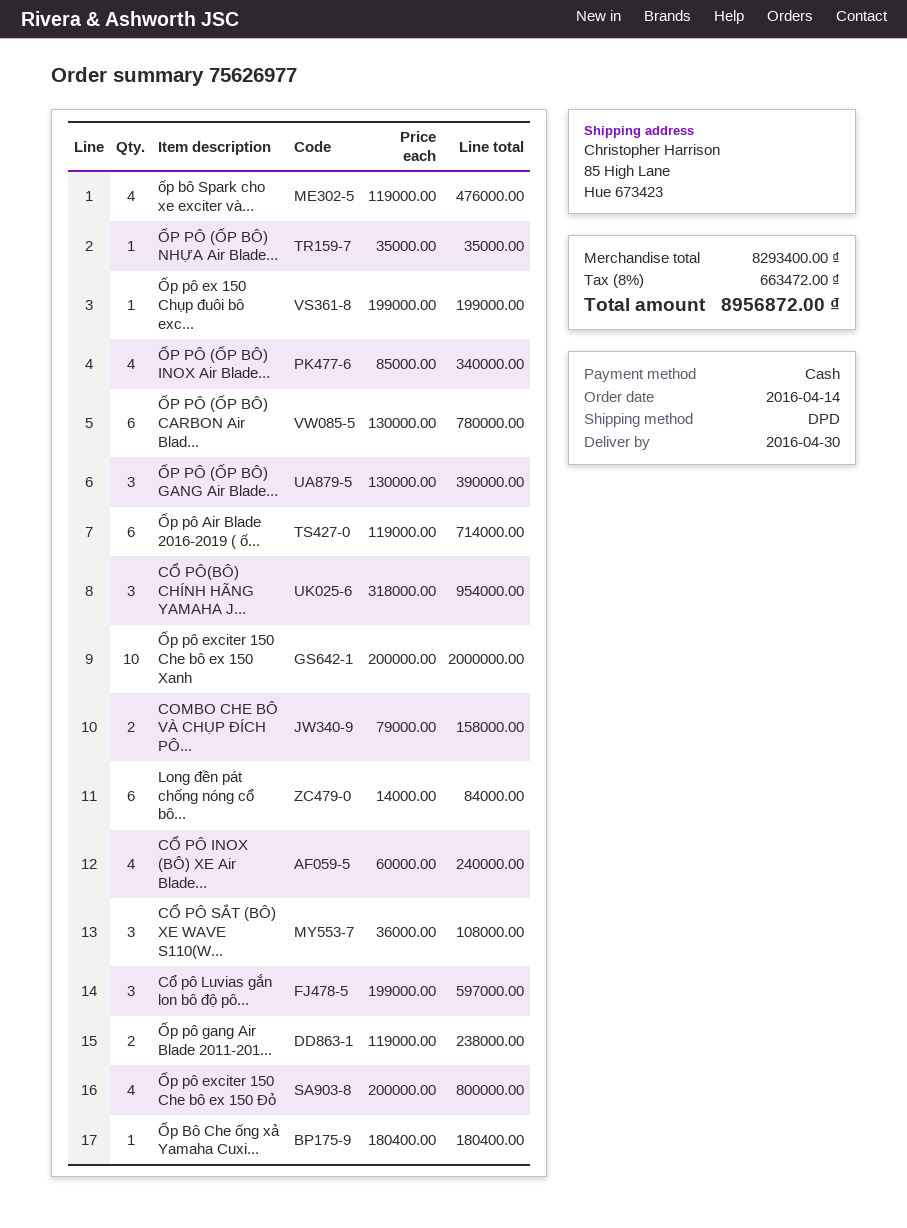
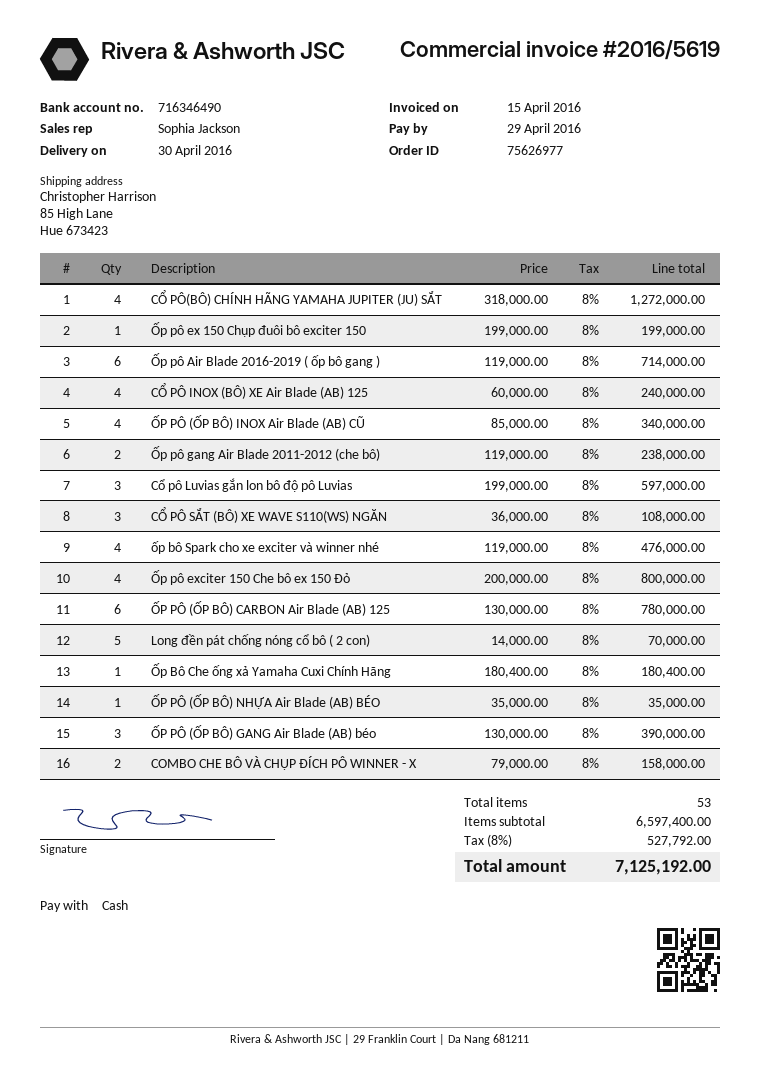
CỔ PÔ(BÔ) CHÍNH HÃNG YAMAHA J...: 3 x 318000.00 = 954000.00 -> 4 x 318000.00 = 1272000.00
Ốp pô exciter 150 Che bô ex 150 Xanh: 10 x 200000.00 = 2000000.00 -> none
Long đền pát chống nóng cổ bô...: 6 x 14000.00 = 84000.00 -> 5 x 14000.00 = 70000.00
subtotal: 8293400.00 -> 6597400.00
tax: 8% = 663472.00 -> 8% = 527792.00
total: 8956872.00 -> 7125192.00

